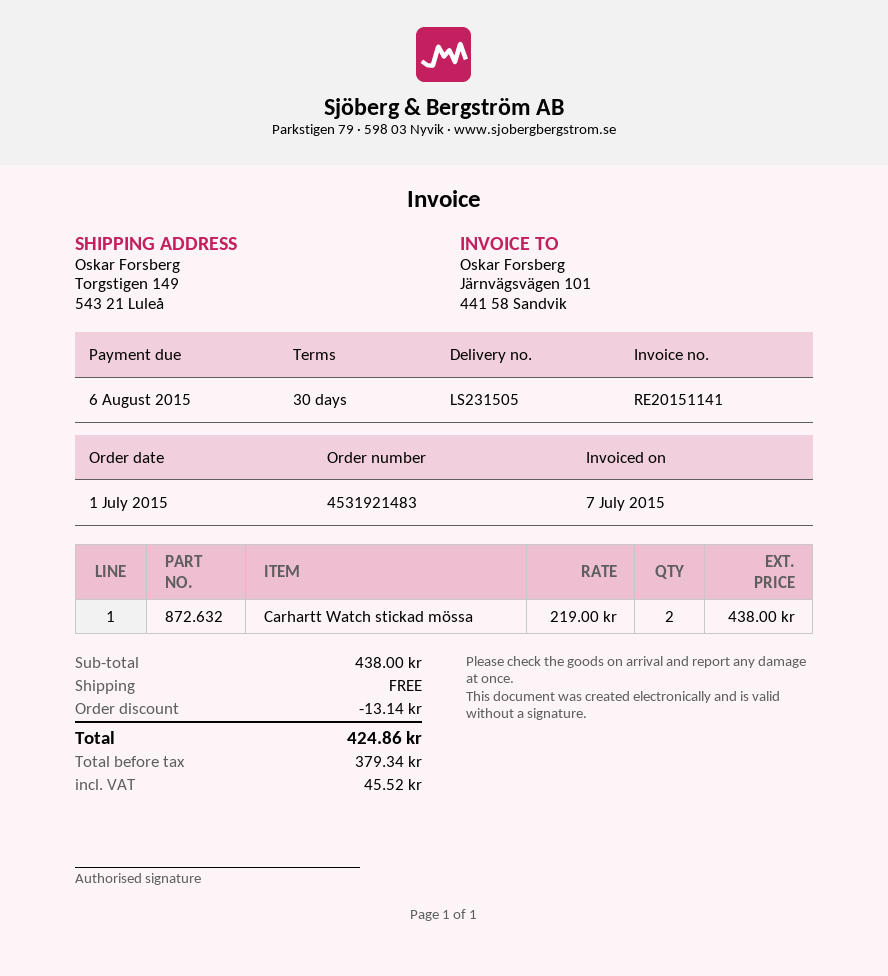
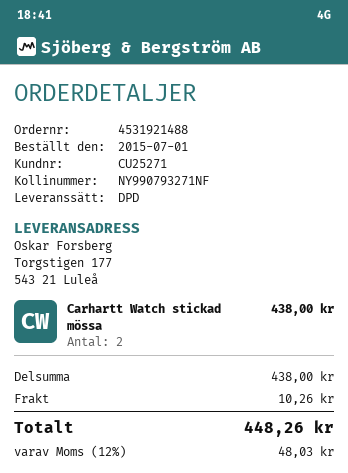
order number: 4531921483 -> 4531921488
ship to: Torgstigen 149, 543 21 Luleå -> Torgstigen 177, 543 21 Luleå
discount: 13.14 -> none
shipping: 0.00 -> 10.26
tax: 45.52 -> 48.03
total: 424.86 -> 448.26

